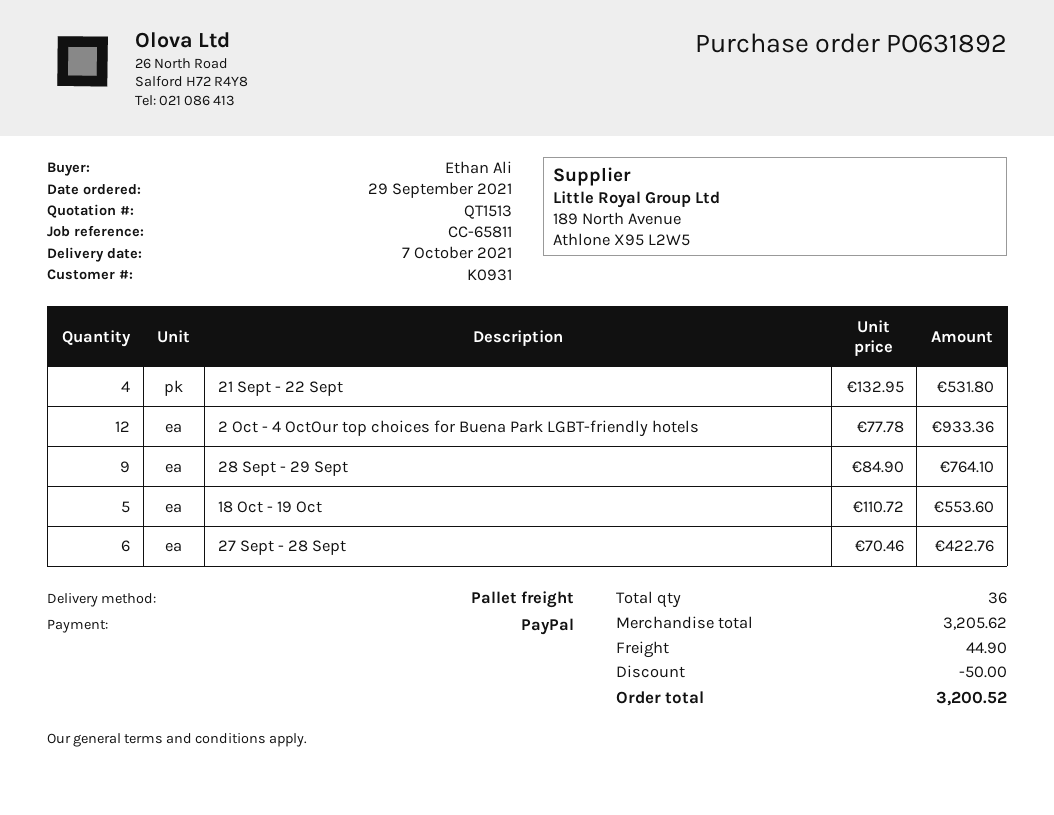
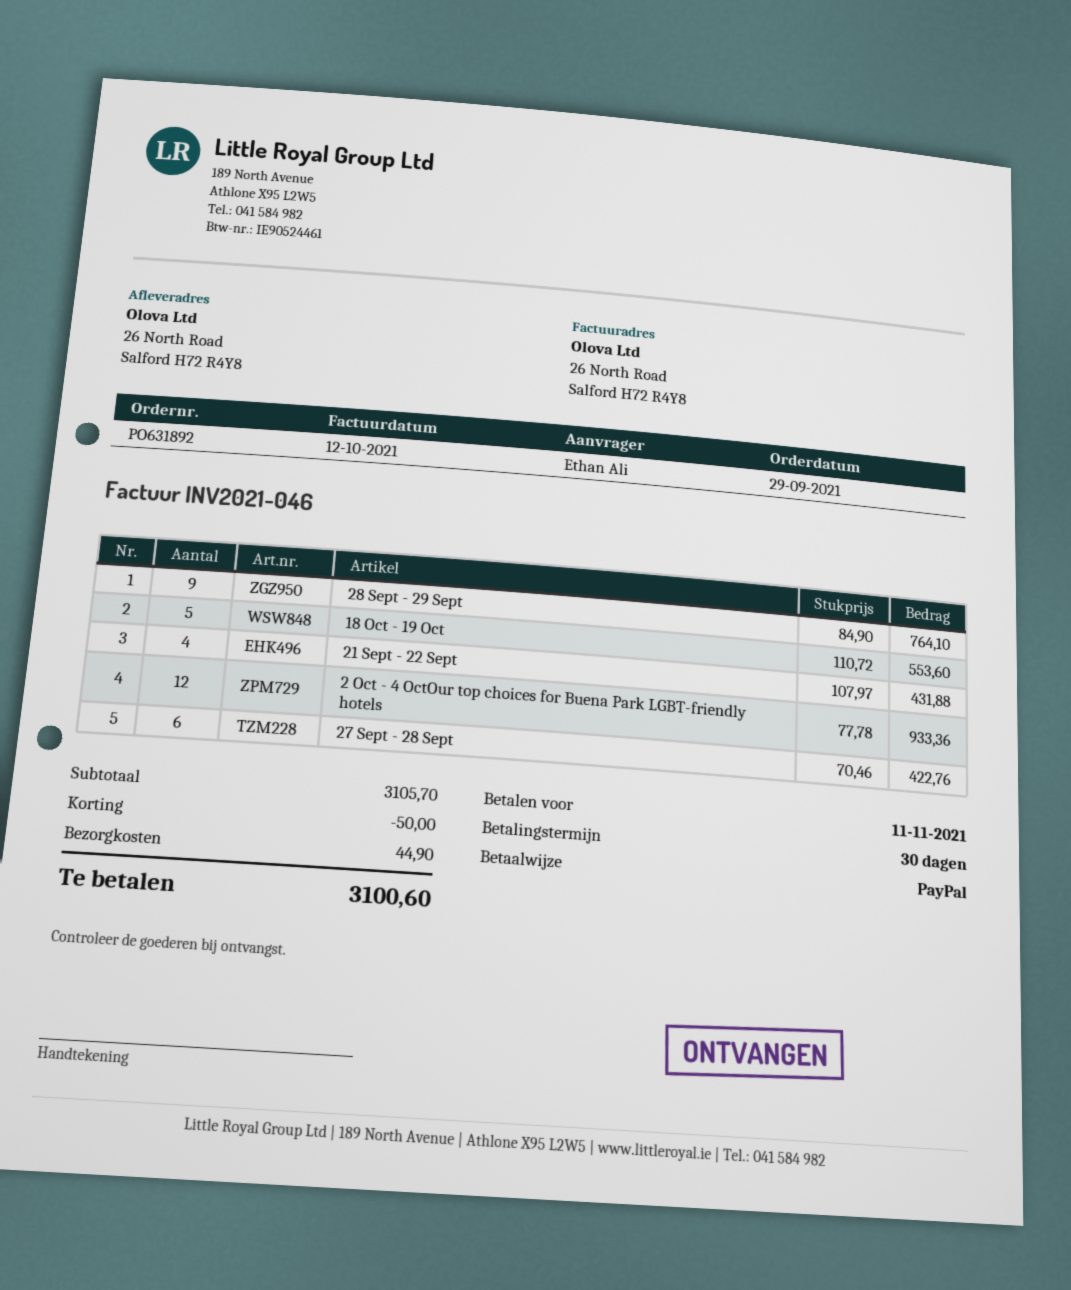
21 Sept - 22 Sept: 4 x 132.95 = 531.80 -> 4 x 107.97 = 431.88
subtotal: 3205.62 -> 3105.70
total: 3200.52 -> 3100.60

